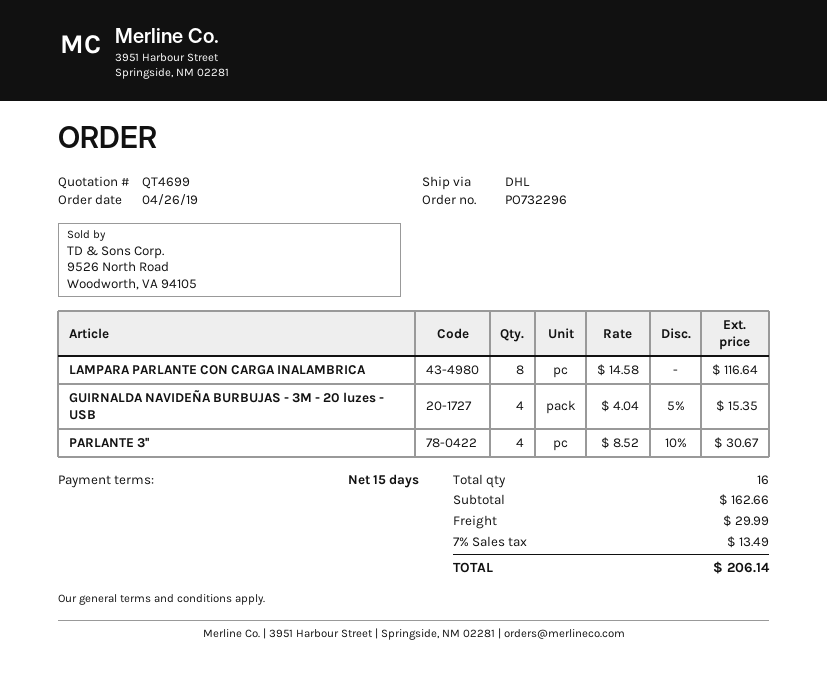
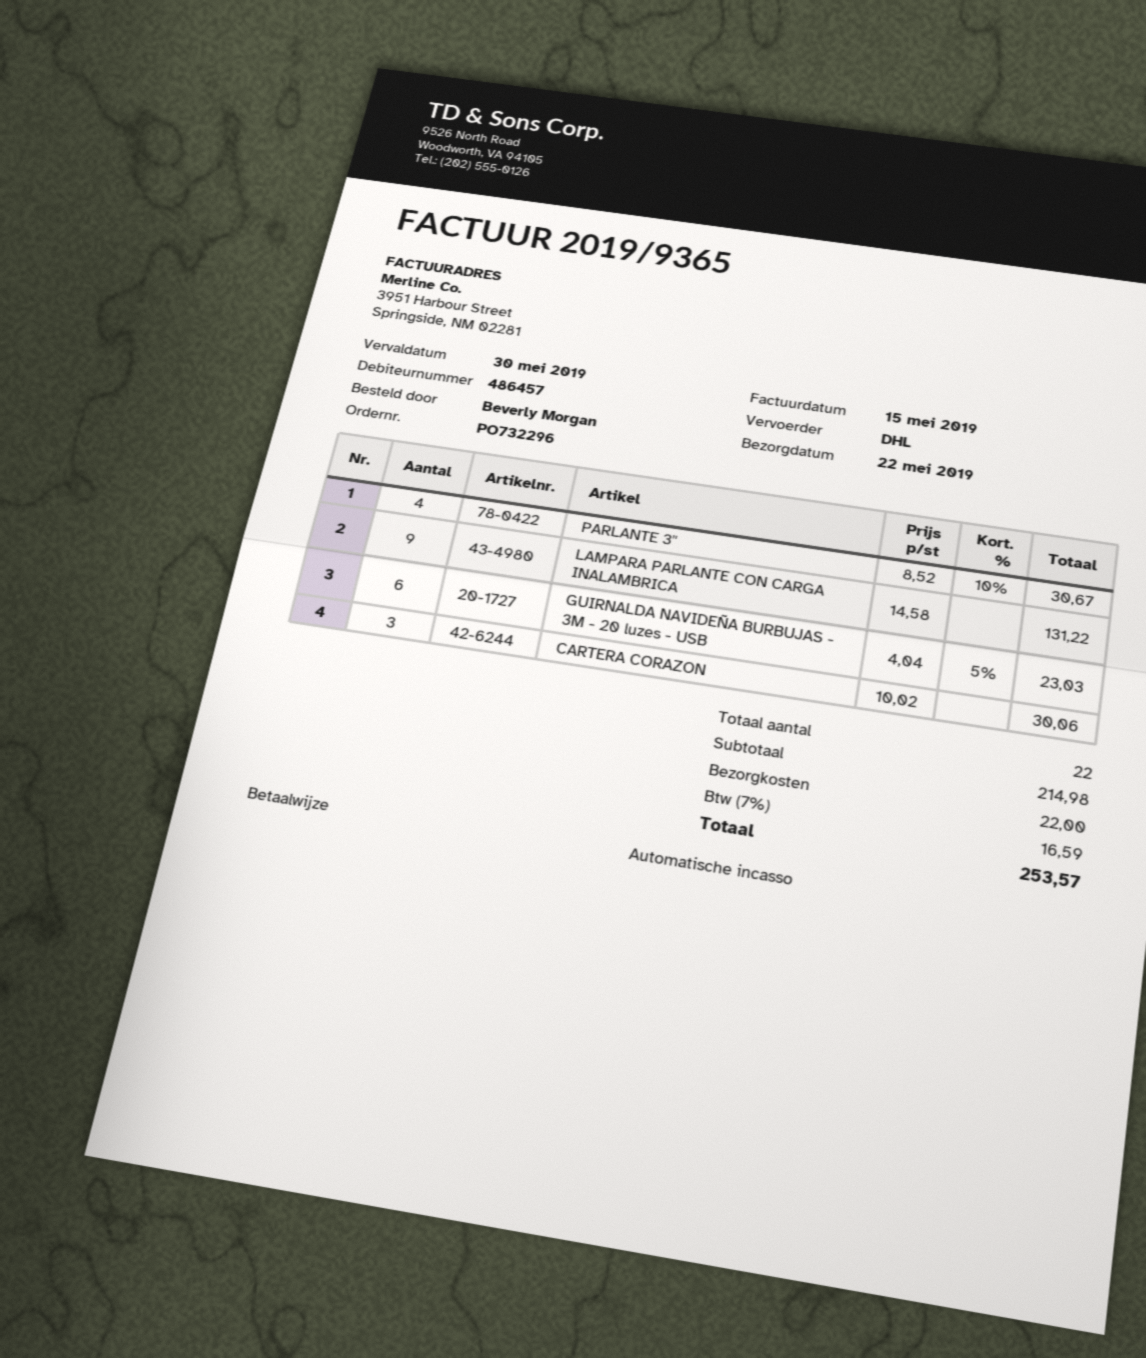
LAMPARA PARLANTE CON CARGA INALAMBRICA: 8 x 14.58 = 116.64 -> 9 x 14.58 = 131.22
GUIRNALDA NAVIDEÑA BURBUJAS - 3M - 20 luzes - USB: 4 x 4.04 - 5% = 15.35 -> 6 x 4.04 - 5% = 23.03
CARTERA CORAZON: none -> 3 x 10.02 = 30.06
total quantity: 16 -> 22
subtotal: 162.66 -> 214.98
shipping: 29.99 -> 22.00
tax: 7% = 13.49 -> 7% = 16.59
total: 206.14 -> 253.57

